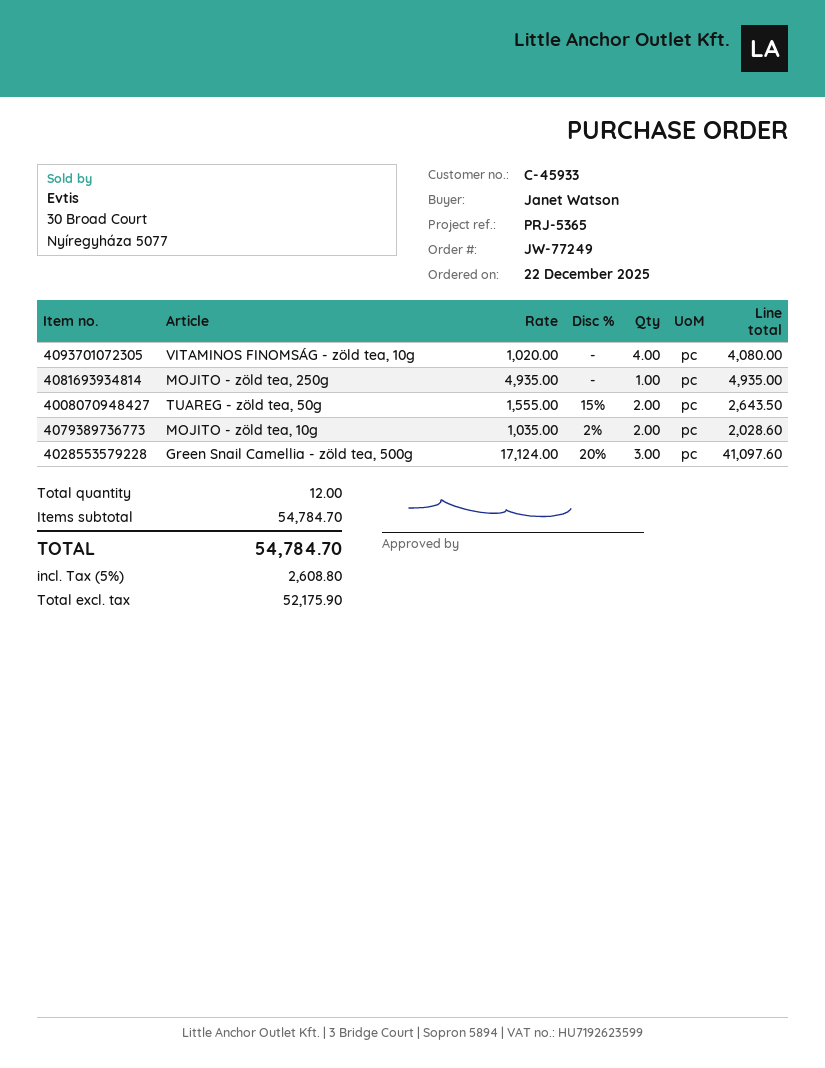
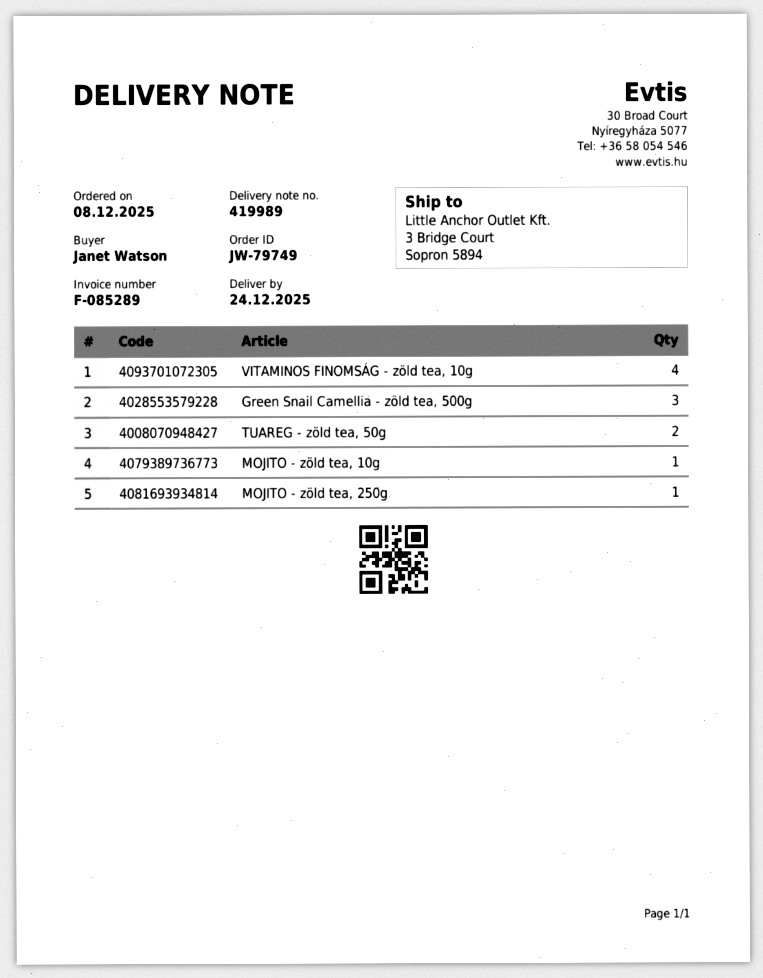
order number: JW-77249 -> JW-79749
order date: 2025-12-22 -> 2025-12-08
MOJITO - zöld tea, 10g: 2 -> 1

